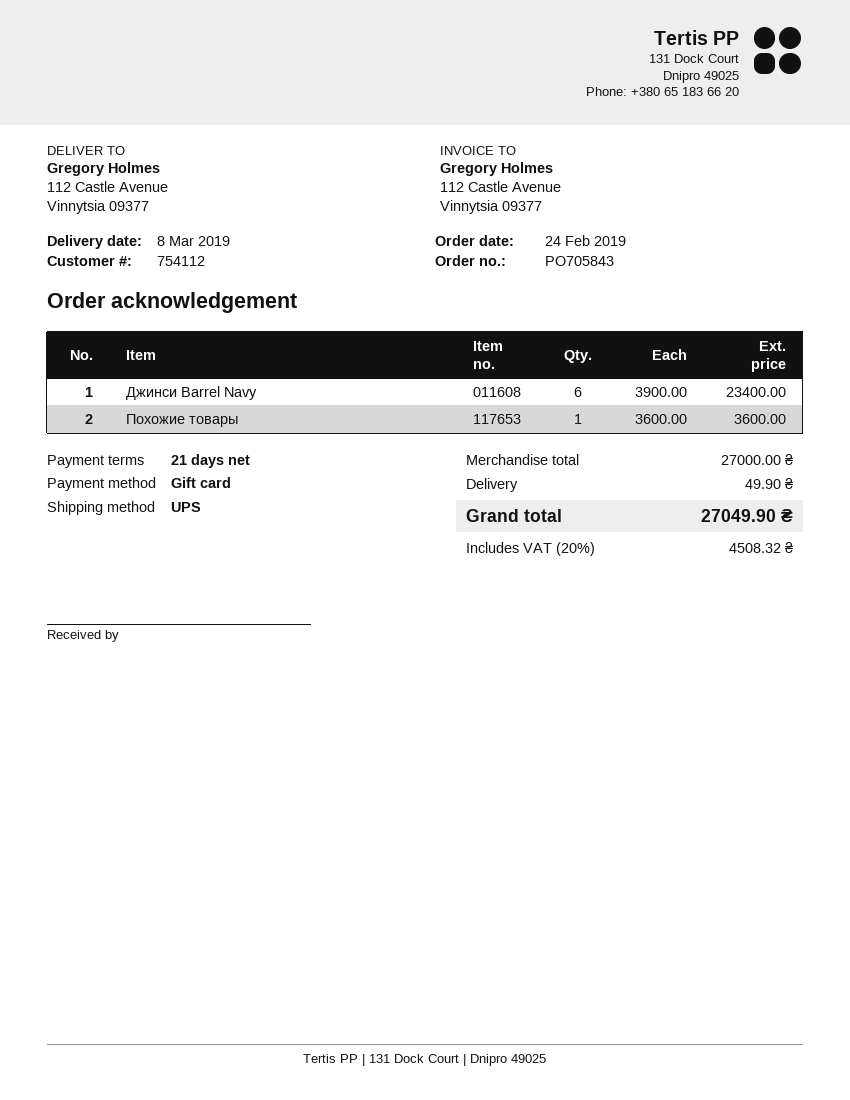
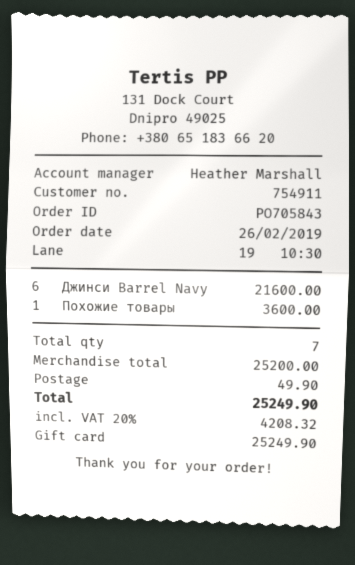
order date: 2019-02-24 -> 2019-02-26
customer number: 754112 -> 754911
Джинси Barrel Navy: 6 for 23400.00 -> 6 for 21600.00
subtotal: 27000.00 -> 25200.00
tax: 20% = 4508.32 -> 20% = 4208.32
total: 27049.90 -> 25249.90

